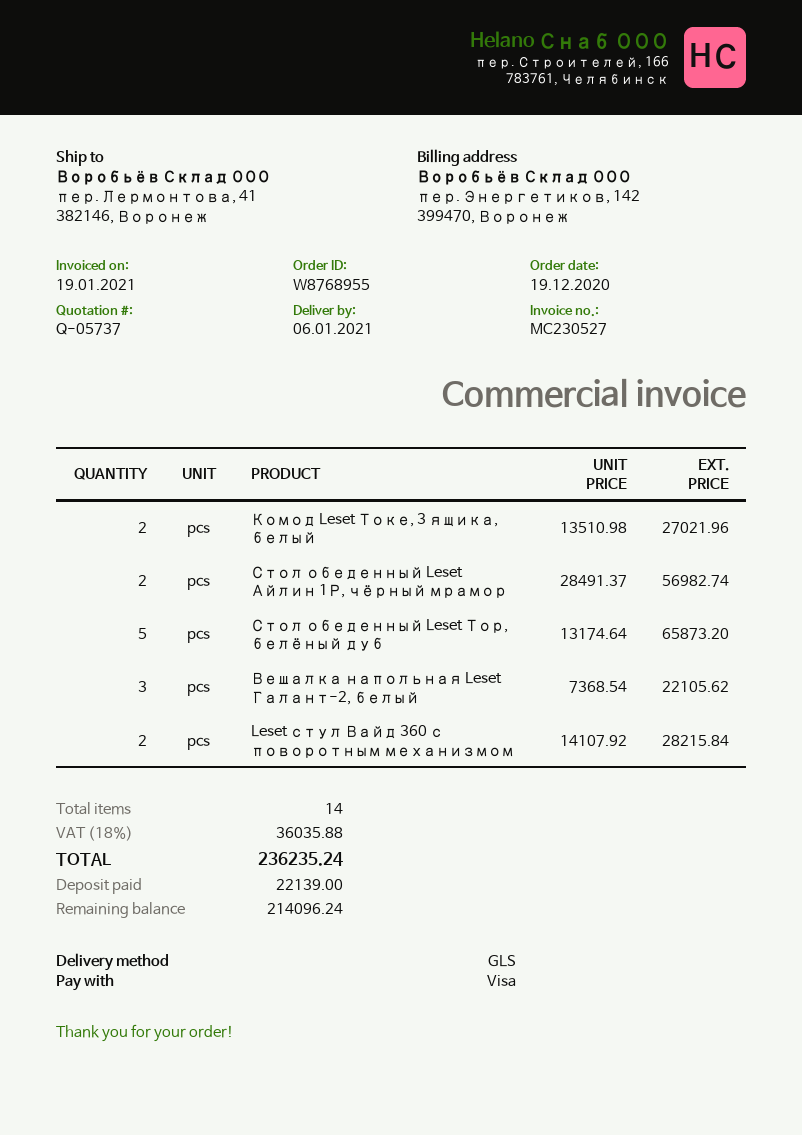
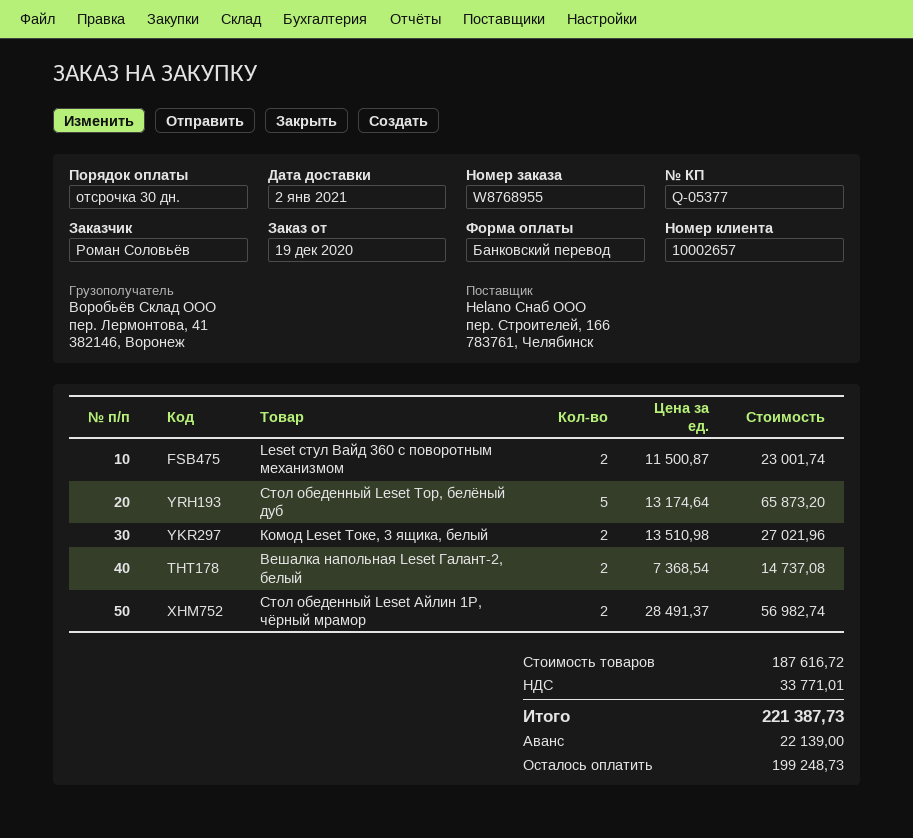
quote number: Q-05737 -> Q-05377
delivery date: 2021-01-06 -> 2021-01-02
payment method: Visa -> bank transfer
Вешалка напольная Leset Галант-2, белый: 3 x 7368.54 = 22105.62 -> 2 x 7368.54 = 14737.08
Leset стул Вайд 360 с поворотным механизмом: 2 x 14107.92 = 28215.84 -> 2 x 11500.87 = 23001.74
tax: 36035.88 -> 33771.01
total: 236235.24 -> 221387.73
balance: 214096.24 -> 199248.73

